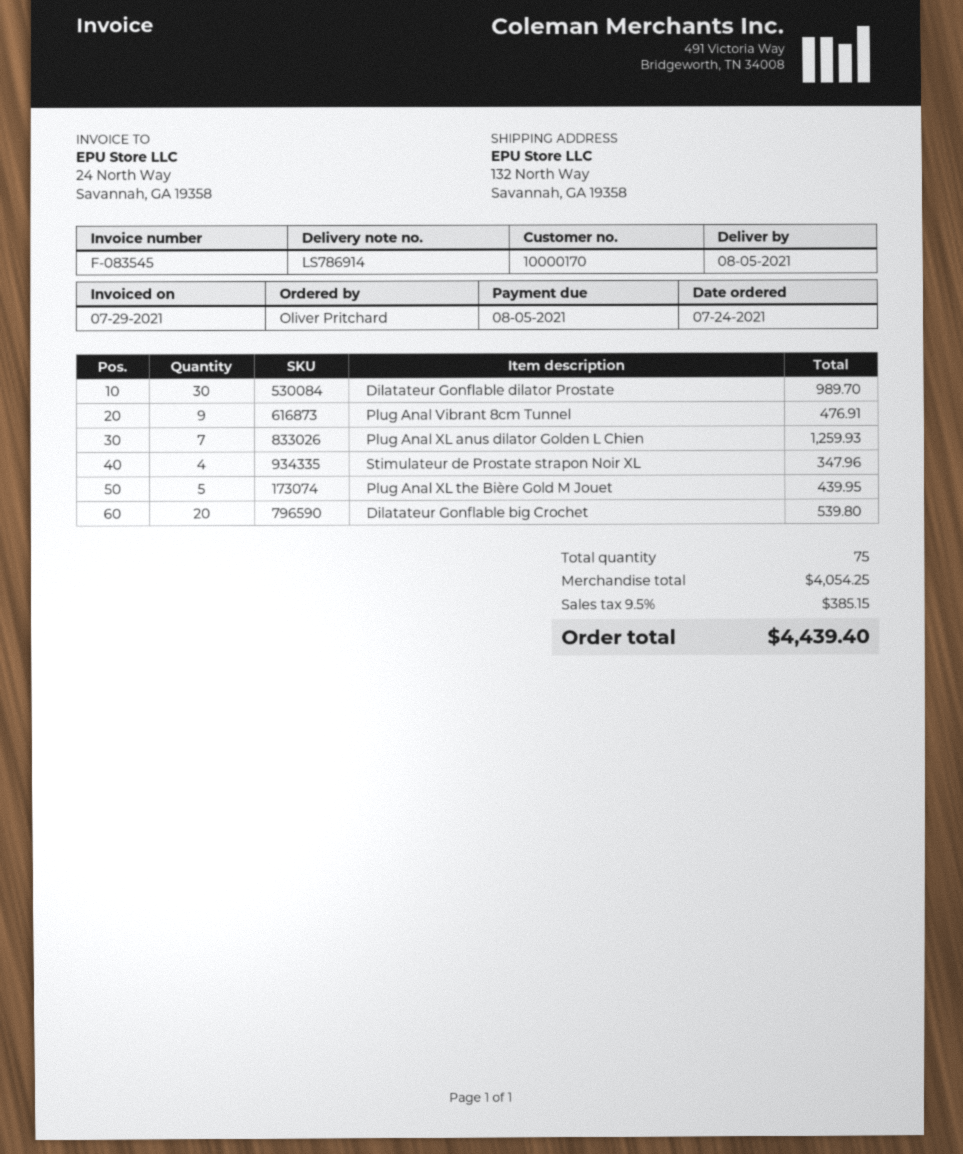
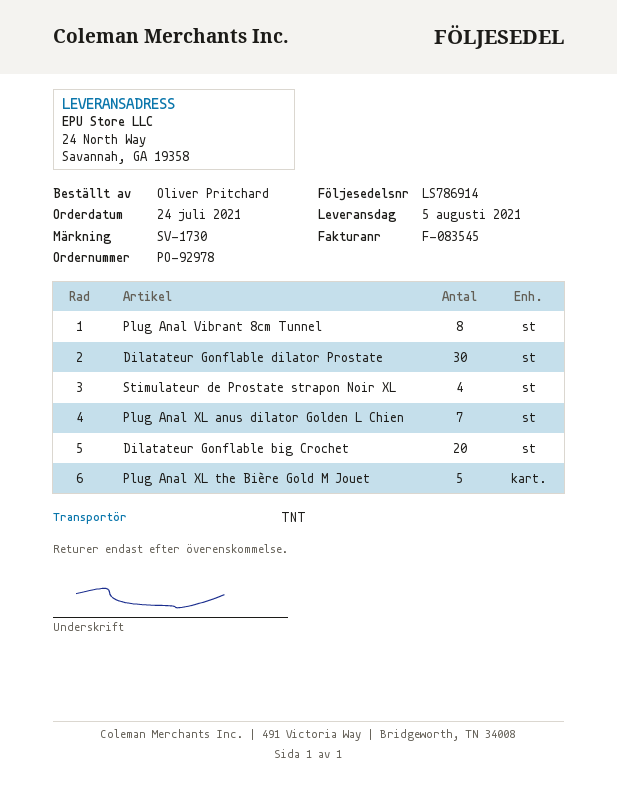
ship to: 132 North Way, Savannah, GA 19358 -> 24 North Way, Savannah, GA 19358
Plug Anal Vibrant 8cm Tunnel: 9 -> 8

